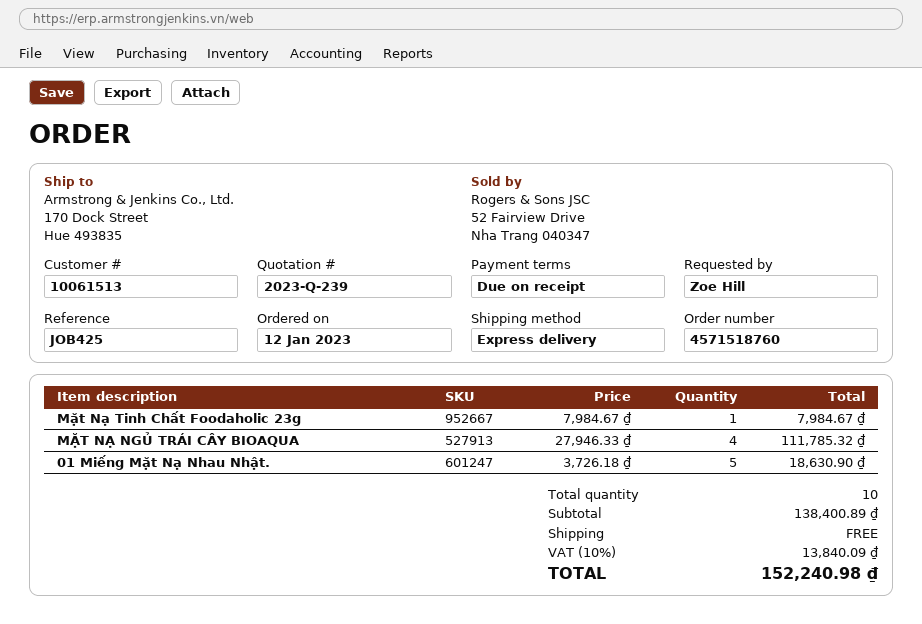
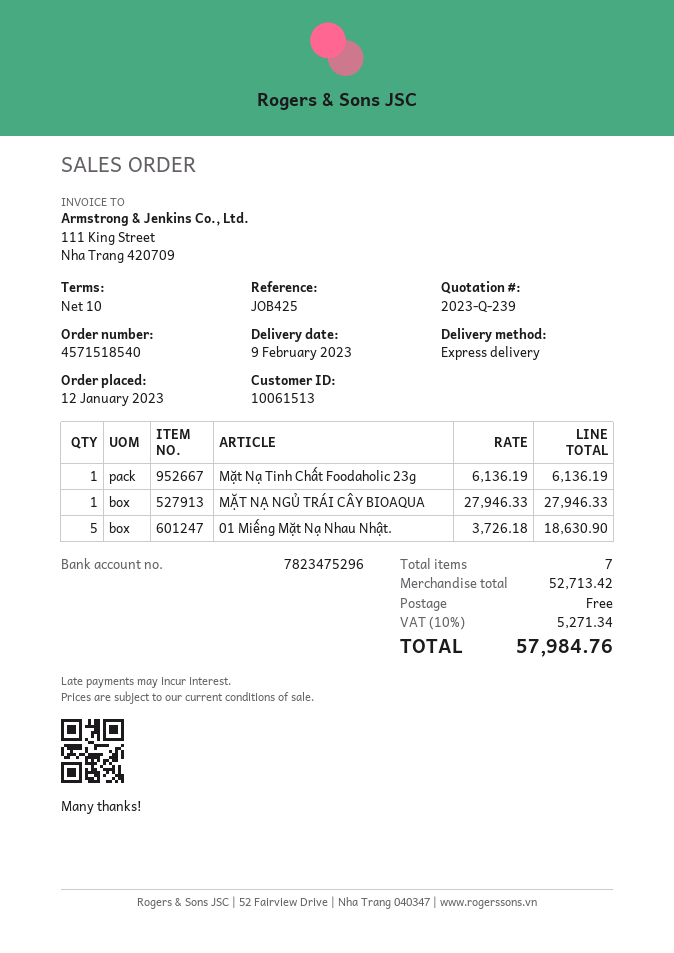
order number: 4571518760 -> 4571518540
payment terms: on receipt -> 10 days
Mặt Nạ Tinh Chất Foodaholic 23g: 1 x 7984.67 = 7984.67 -> 1 x 6136.19 = 6136.19
MẶT NẠ NGỦ TRÁI CÂY BIOAQUA: 4 x 27946.33 = 111785.32 -> 1 x 27946.33 = 27946.33
total quantity: 10 -> 7
subtotal: 138400.89 -> 52713.42
tax: 10% = 13840.09 -> 10% = 5271.34
total: 152240.98 -> 57984.76

